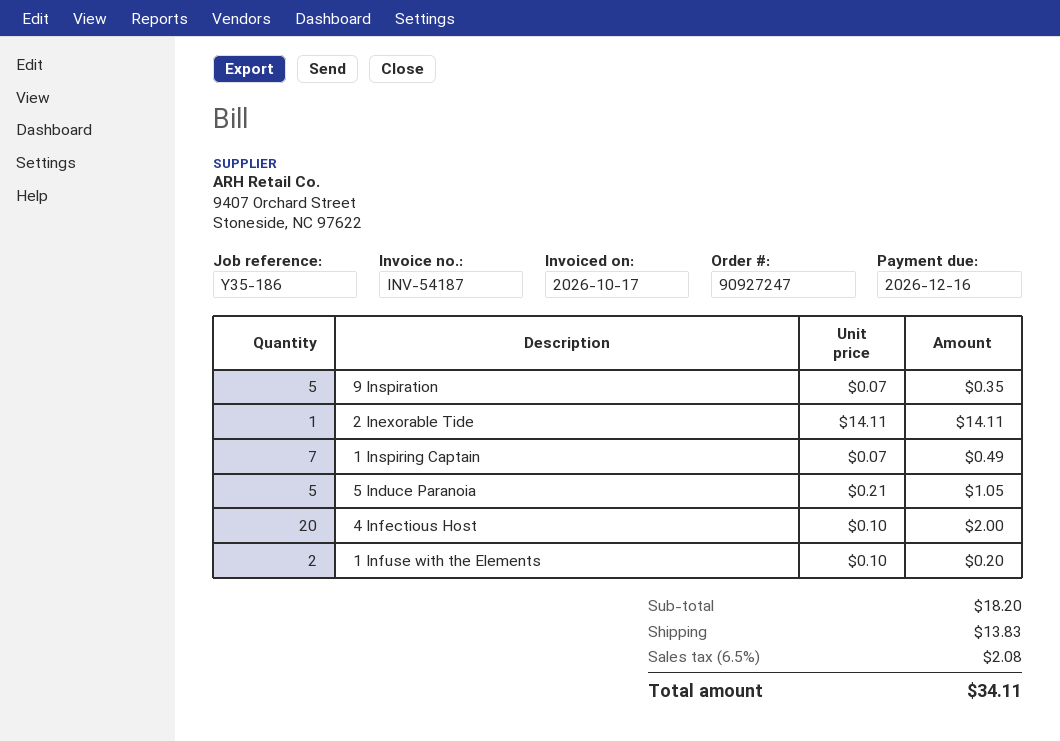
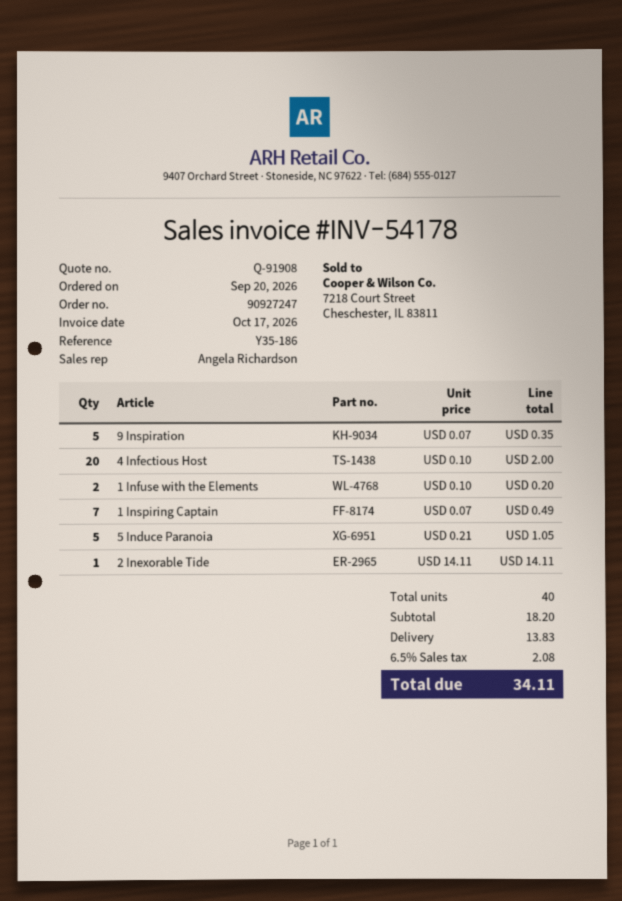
invoice number: INV-54187 -> INV-54178

